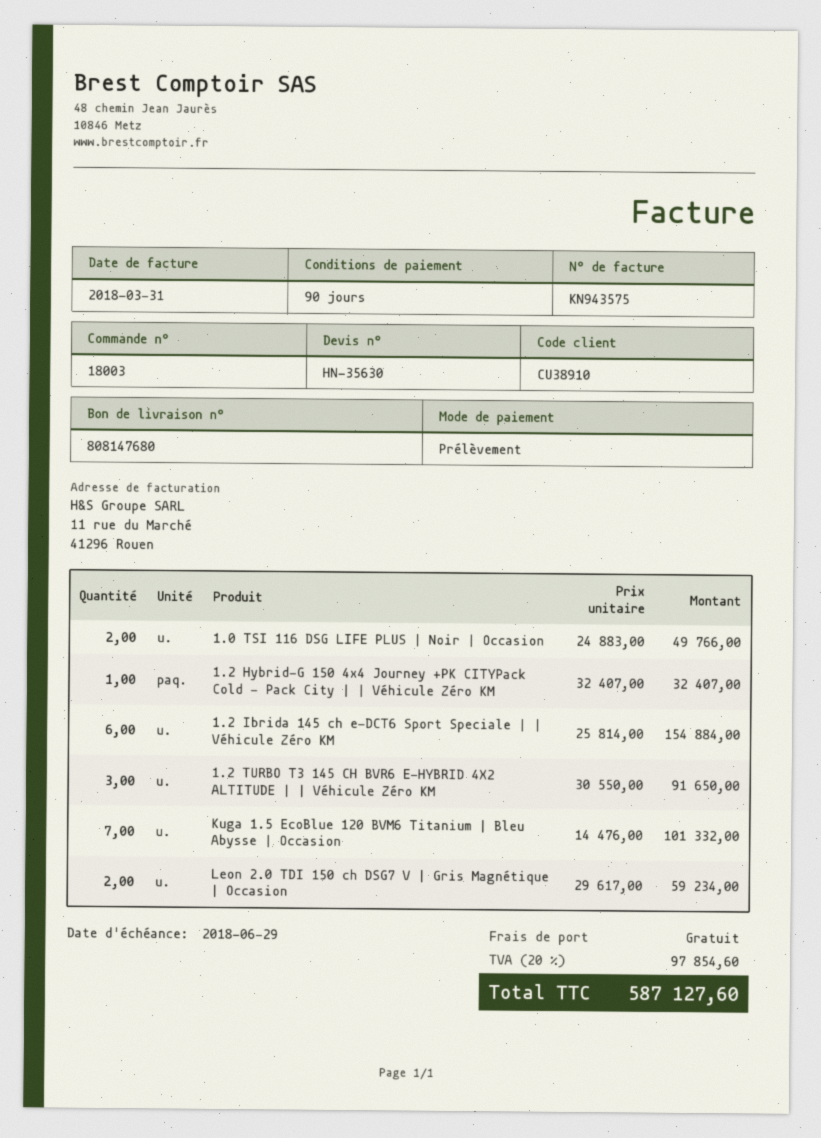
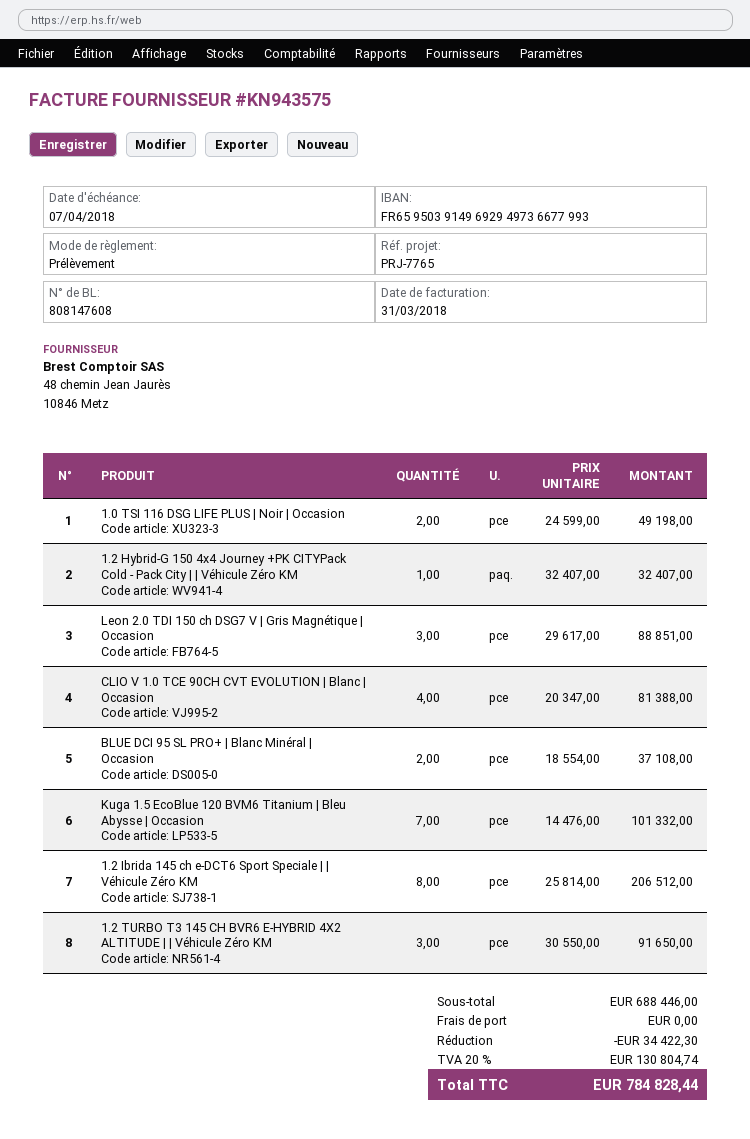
delivery note number: 808147680 -> 808147608
due date: 2018-06-29 -> 2018-04-07
1.0 TSI 116 DSG LIFE PLUS | Noir | Occasion: 2 x 24883.00 = 49766.00 -> 2 x 24599.00 = 49198.00
1.2 Ibrida 145 ch e-DCT6 Sport Speciale | | Véhicule Zéro KM: 6 x 25814.00 = 154884.00 -> 8 x 25814.00 = 206512.00
Leon 2.0 TDI 150 ch DSG7 V | Gris Magnétique | Occasion: 2 x 29617.00 = 59234.00 -> 3 x 29617.00 = 88851.00
CLIO V 1.0 TCE 90CH CVT EVOLUTION | Blanc | Occasion: none -> 4 x 20347.00 = 81388.00
BLUE DCI 95 SL PRO+ | Blanc Minéral | Occasion: none -> 2 x 18554.00 = 37108.00
discount: none -> 34422.30
tax: 20% = 97854.60 -> 20% = 130804.74
total: 587127.60 -> 784828.44

